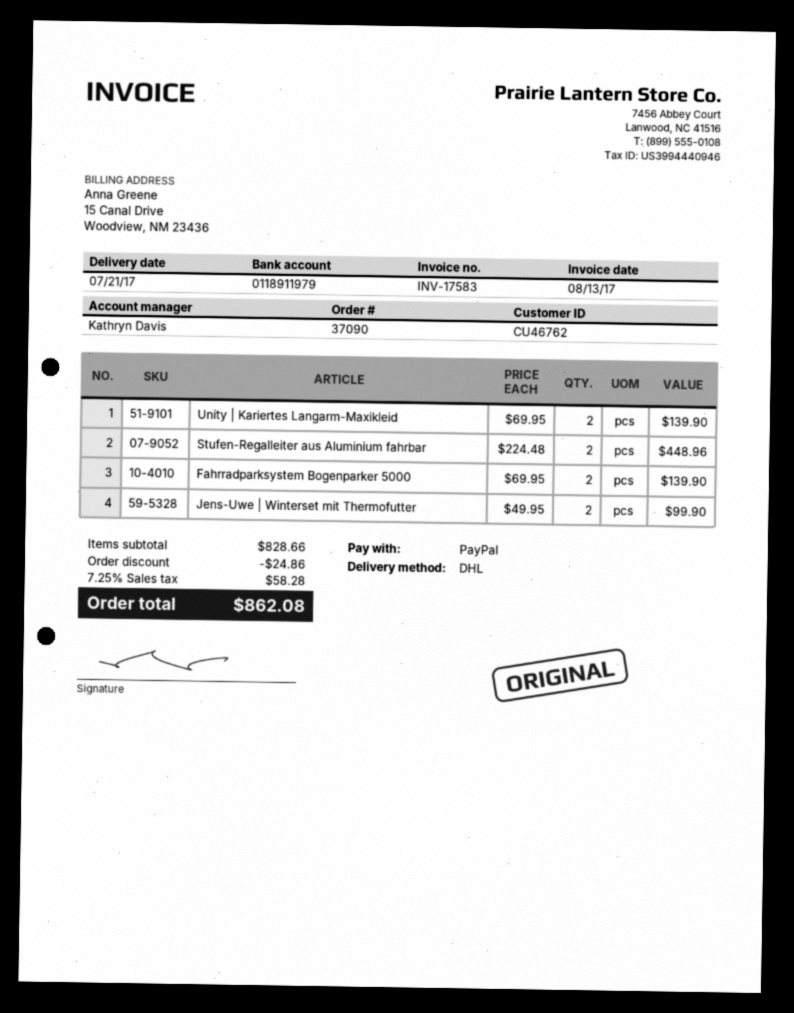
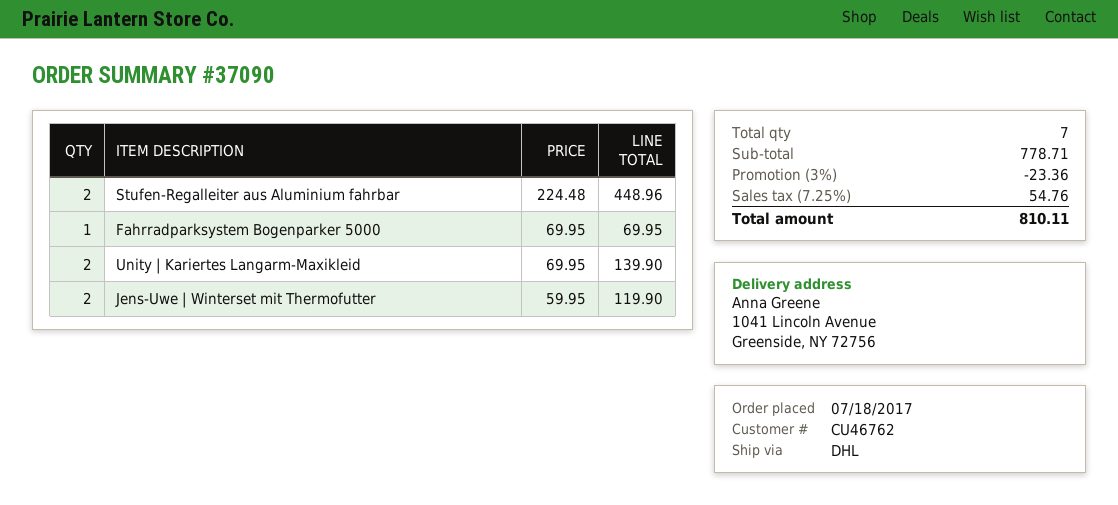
Fahrradparksystem Bogenparker 5000: 2 x 69.95 = 139.90 -> 1 x 69.95 = 69.95
Jens-Uwe | Winterset mit Thermofutter: 2 x 49.95 = 99.90 -> 2 x 59.95 = 119.90
subtotal: 828.66 -> 778.71
discount: 24.86 -> 23.36
tax: 7.25% = 58.28 -> 7.25% = 54.76
total: 862.08 -> 810.11

